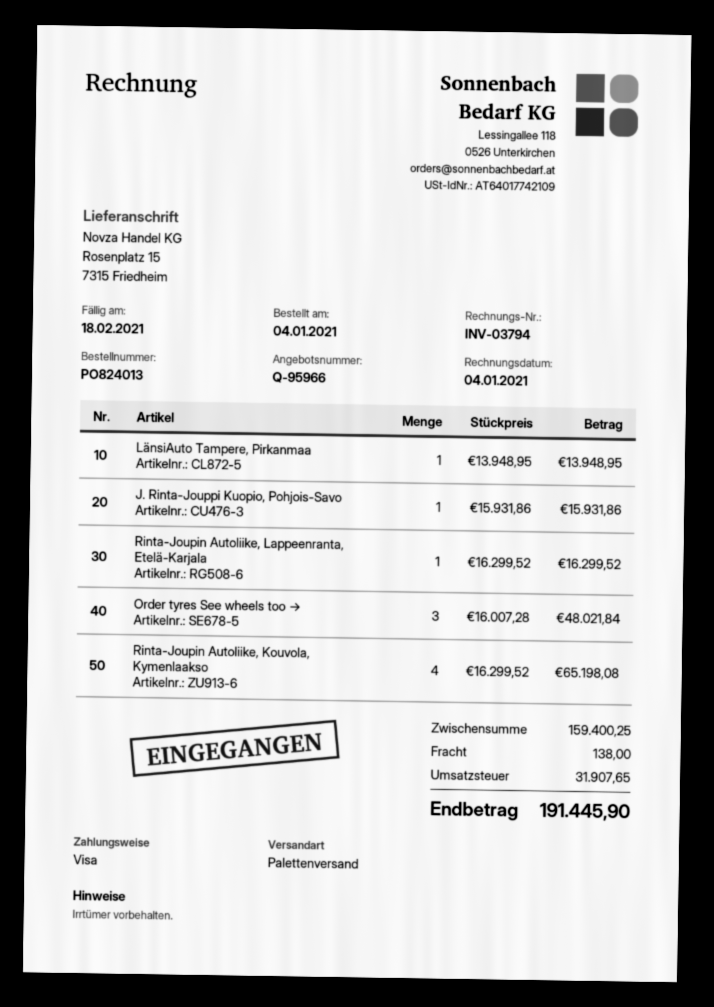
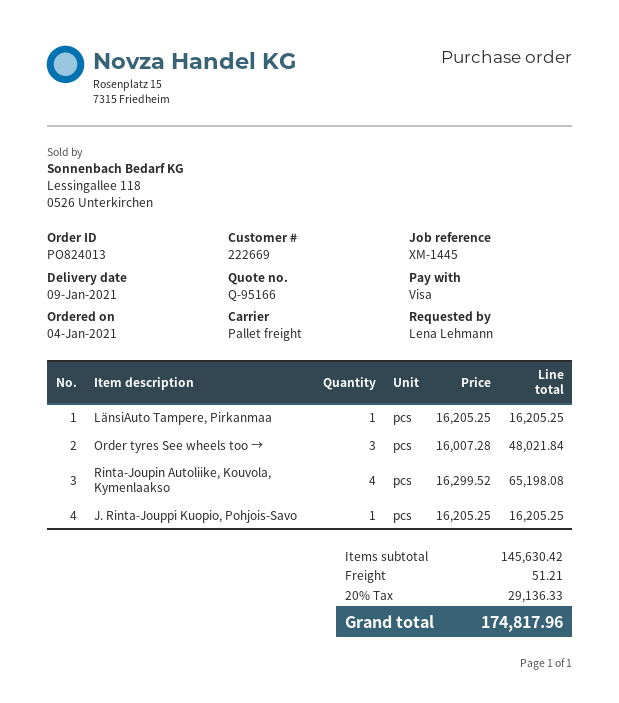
quote number: Q-95966 -> Q-95166
LänsiAuto Tampere, Pirkanmaa: 1 x 13948.95 = 13948.95 -> 1 x 16205.25 = 16205.25
J. Rinta-Jouppi Kuopio, Pohjois-Savo: 1 x 15931.86 = 15931.86 -> 1 x 16205.25 = 16205.25
Rinta-Joupin Autoliike, Lappeenranta, Etelä-Karjala: 1 x 16299.52 = 16299.52 -> none
subtotal: 159400.25 -> 145630.42
shipping: 138.00 -> 51.21
tax: 31907.65 -> 29136.33
total: 191445.90 -> 174817.96

